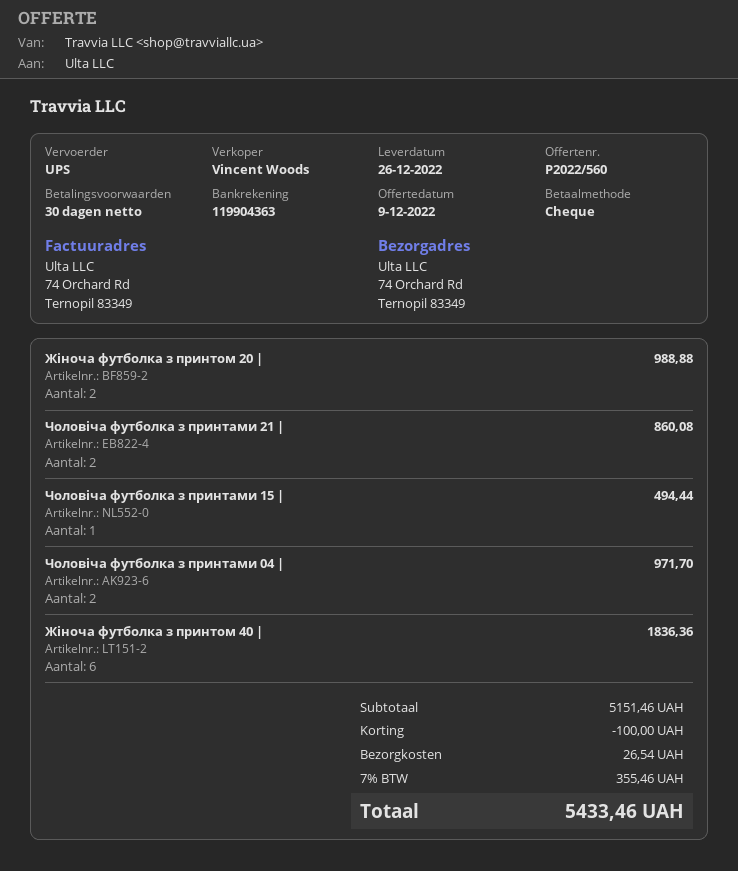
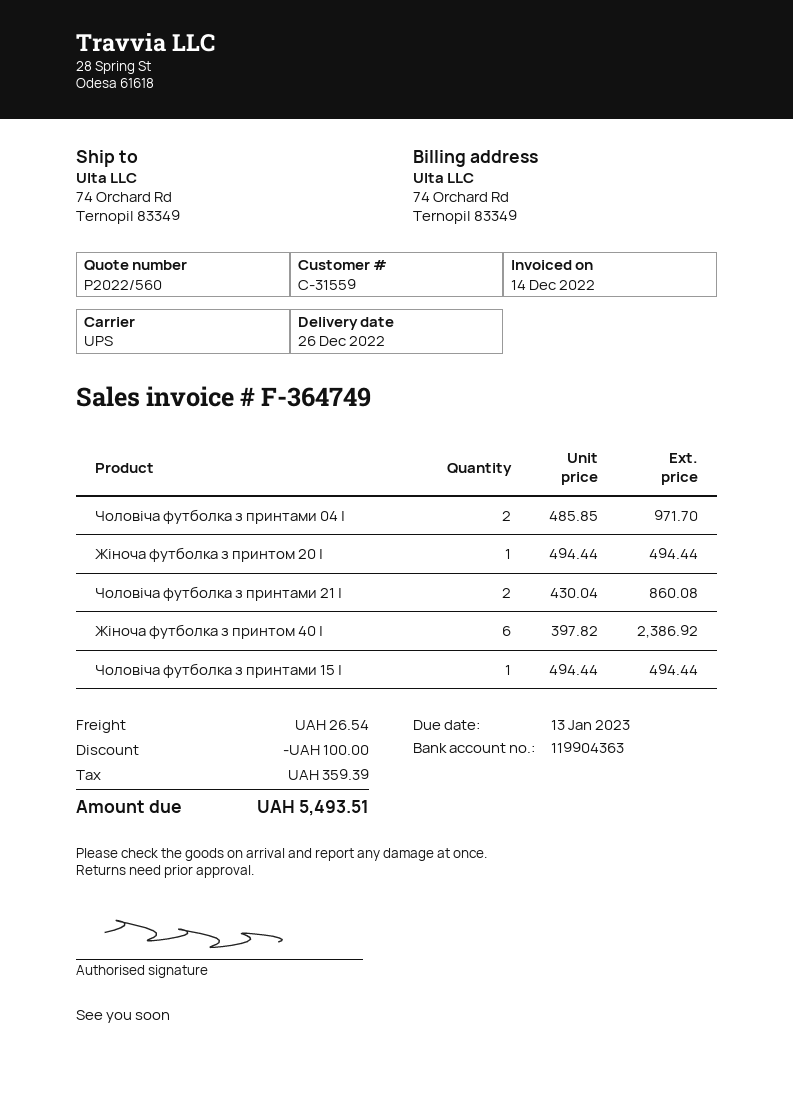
Жіноча футболка з принтом 20 |: 2 for 988.88 -> 1 for 494.44
Жіноча футболка з принтом 40 |: 6 for 1836.36 -> 6 for 2386.92
tax: 355.46 -> 359.39
total: 5433.46 -> 5493.51

